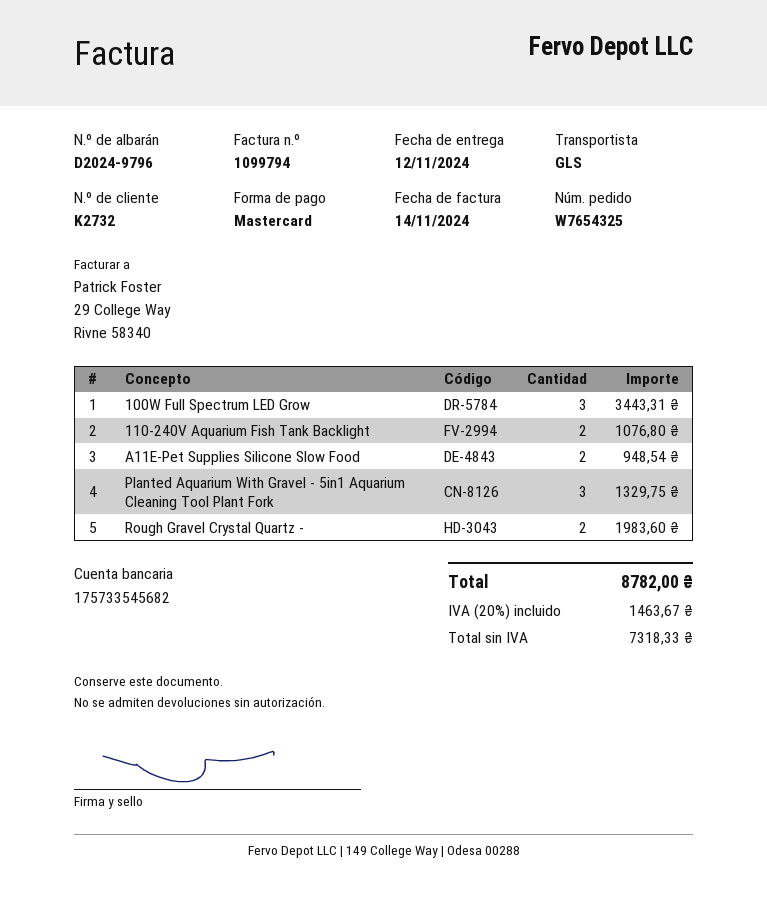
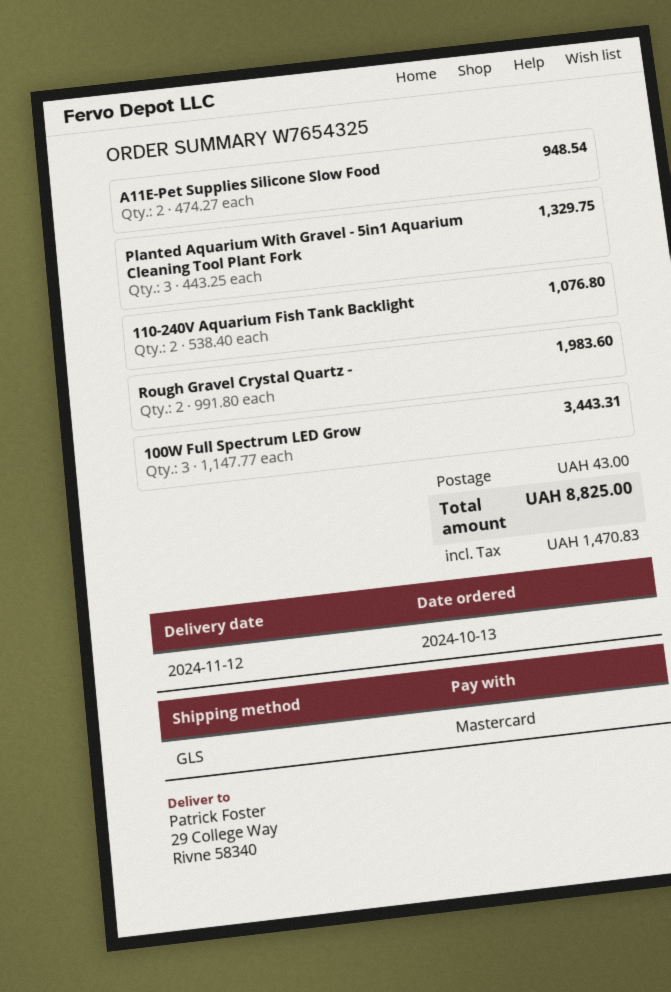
shipping: none -> 43.00
tax: 1463.67 -> 1470.83
total: 8782.00 -> 8825.00

